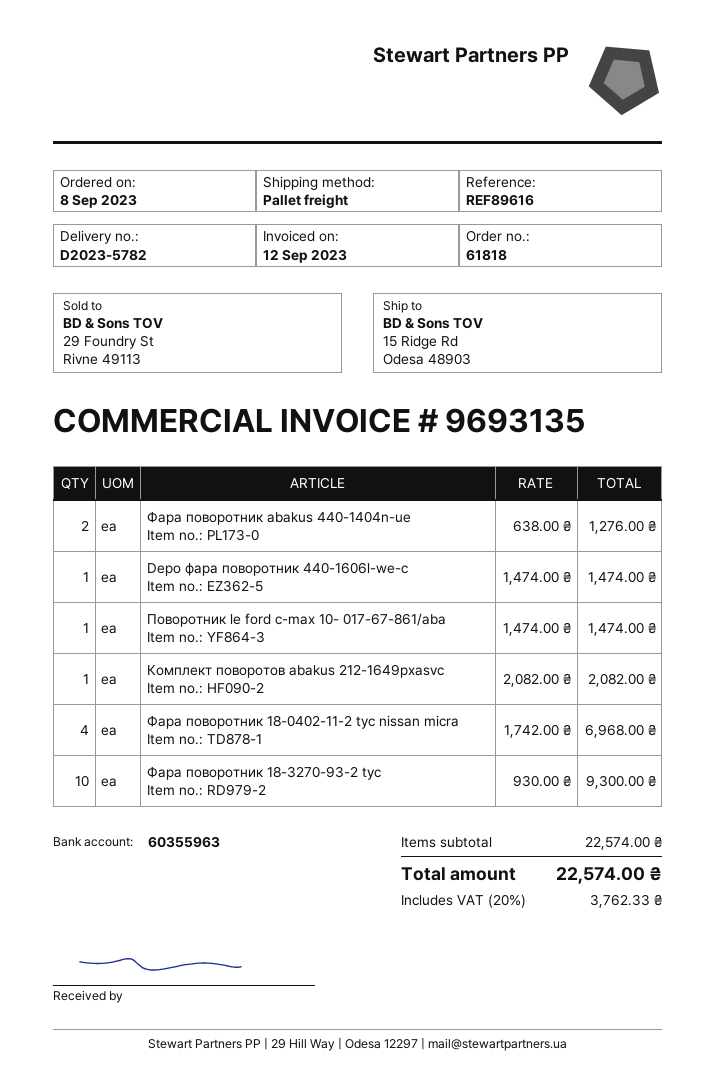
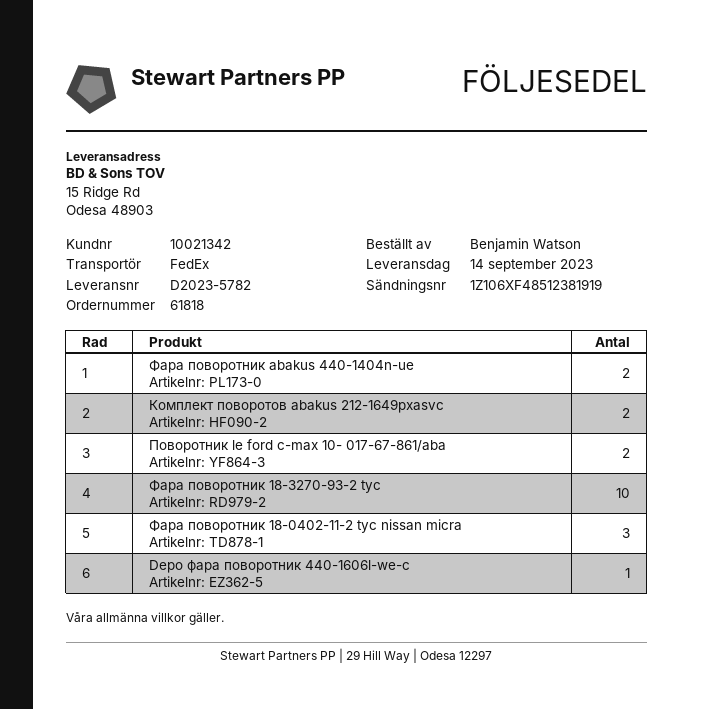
shipping method: pallet freight -> FedEx
Поворотник le ford c-max 10- 017-67-861/aba: 1 -> 2
Комплект поворотов abakus 212-1649pxasvc: 1 -> 2
Фара поворотник 18-0402-11-2 tyc nissan micra: 4 -> 3

